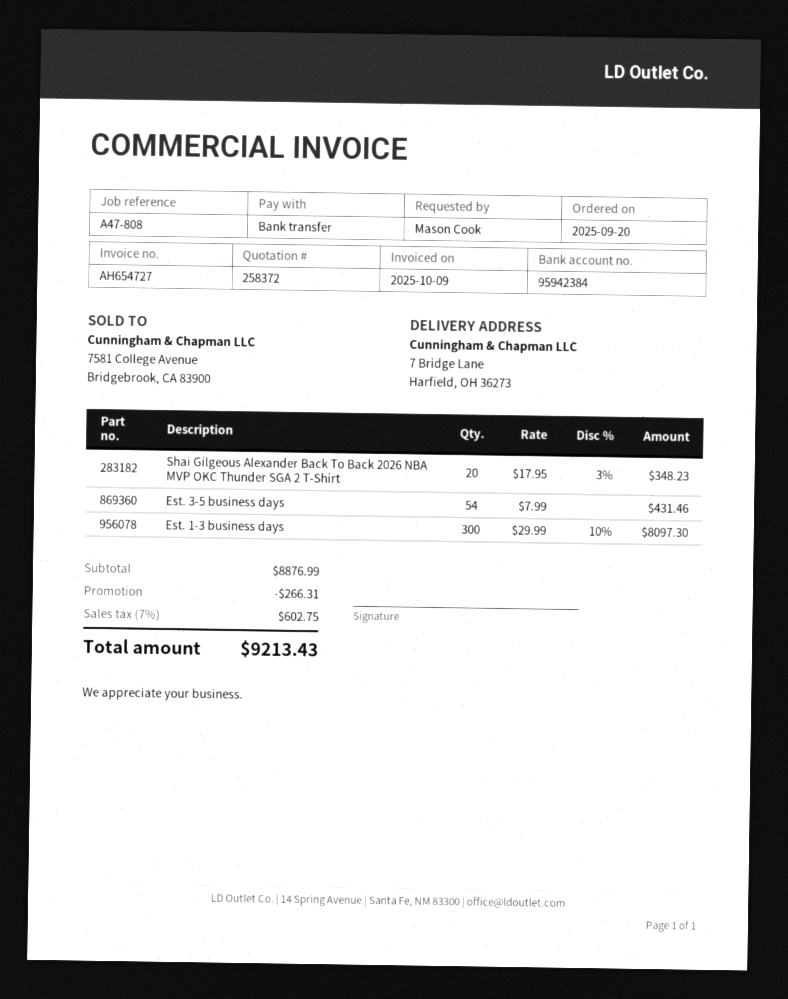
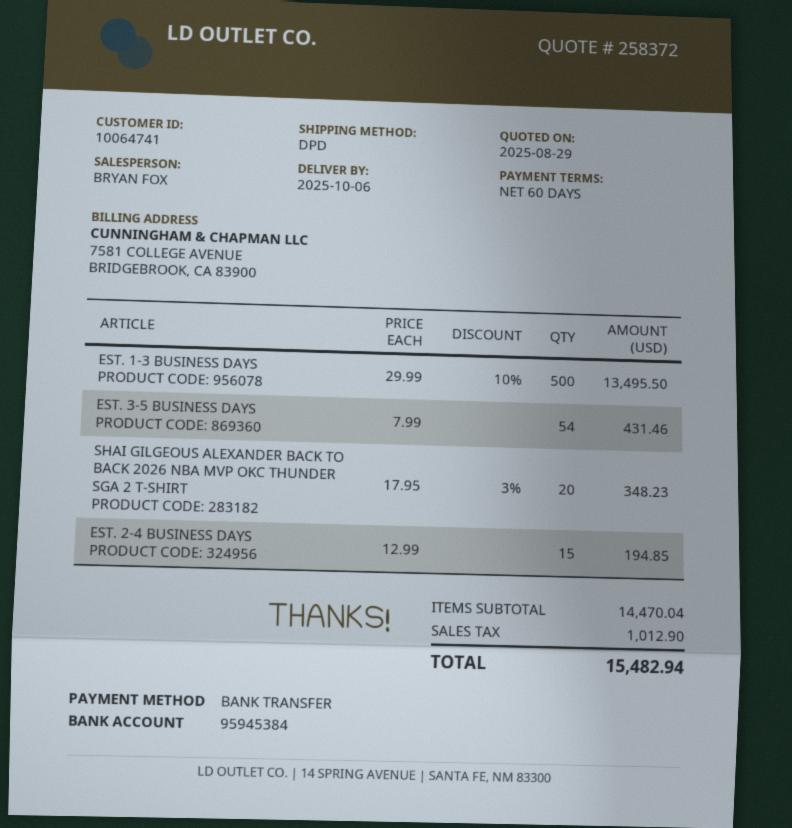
bank account: 95942384 -> 95945384
Est. 1-3 business days: 300 x 29.99 - 10% = 8097.30 -> 500 x 29.99 - 10% = 13495.50
EST. 2-4 BUSINESS DAYS: none -> 15 x 12.99 = 194.85
subtotal: 8876.99 -> 14470.04
discount: 266.31 -> none
tax: 602.75 -> 1012.90
total: 9213.43 -> 15482.94

